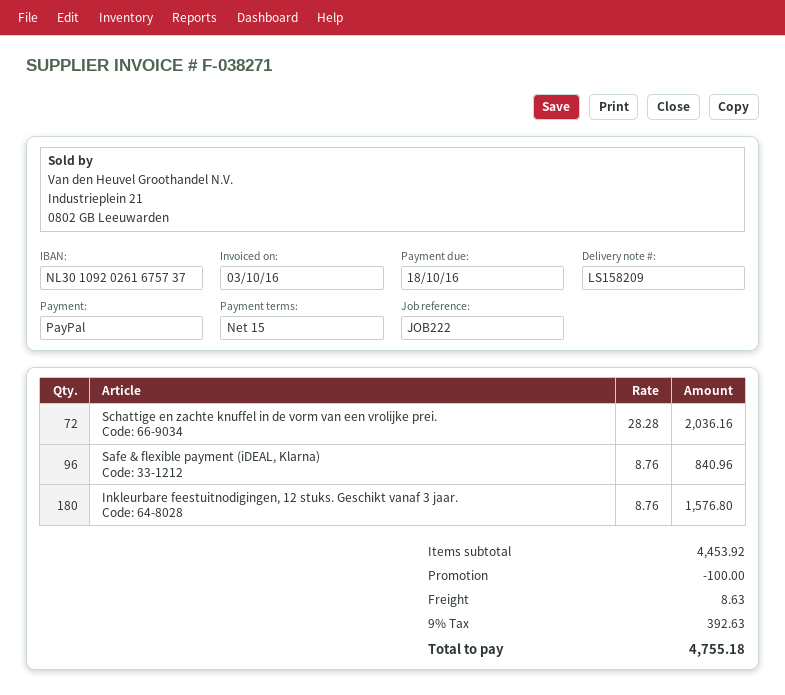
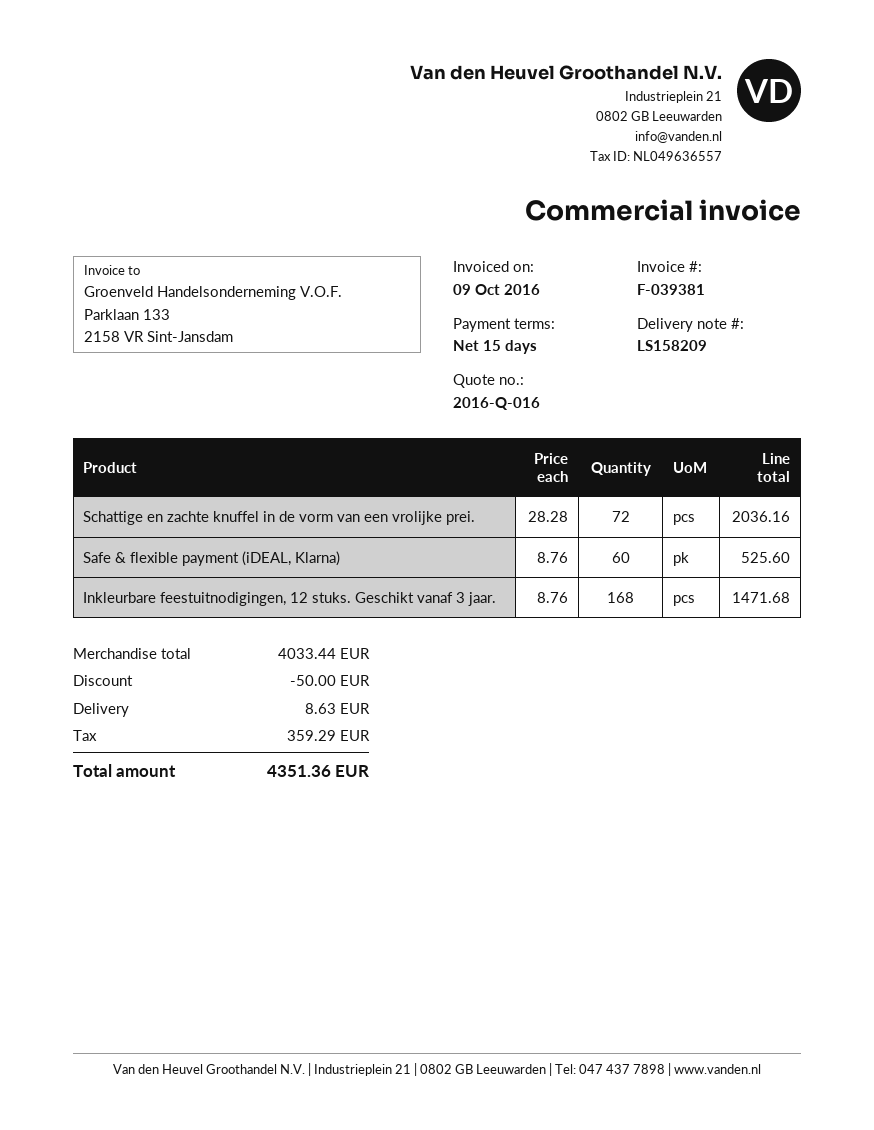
invoice number: F-038271 -> F-039381
invoice date: 2016-10-03 -> 2016-10-09
Safe & flexible payment (iDEAL, Klarna): 96 x 8.76 = 840.96 -> 60 x 8.76 = 525.60
Inkleurbare feestuitnodigingen, 12 stuks. Geschikt vanaf 3 jaar.: 180 x 8.76 = 1576.80 -> 168 x 8.76 = 1471.68
subtotal: 4453.92 -> 4033.44
discount: 100.00 -> 50.00
tax: 392.63 -> 359.29
total: 4755.18 -> 4351.36

